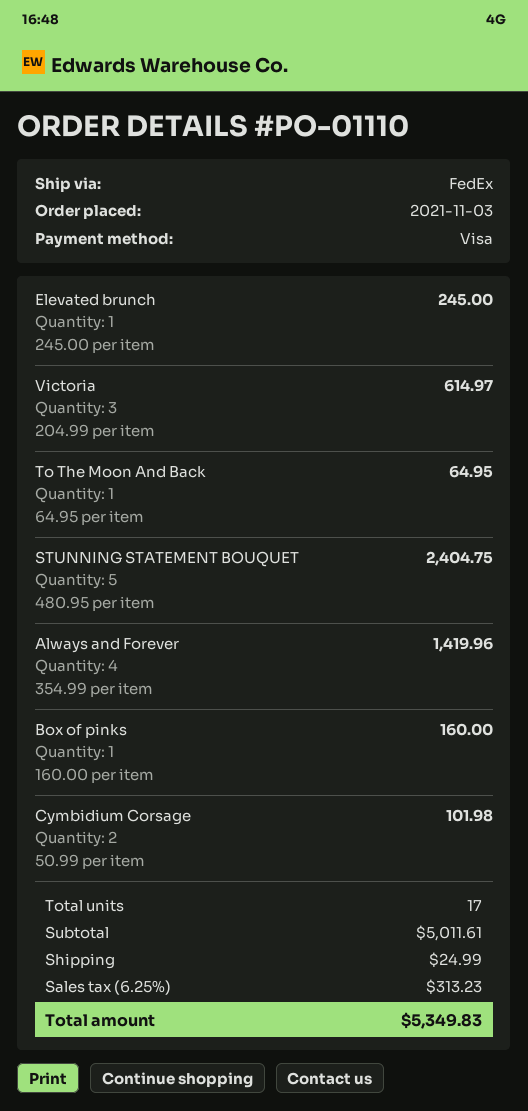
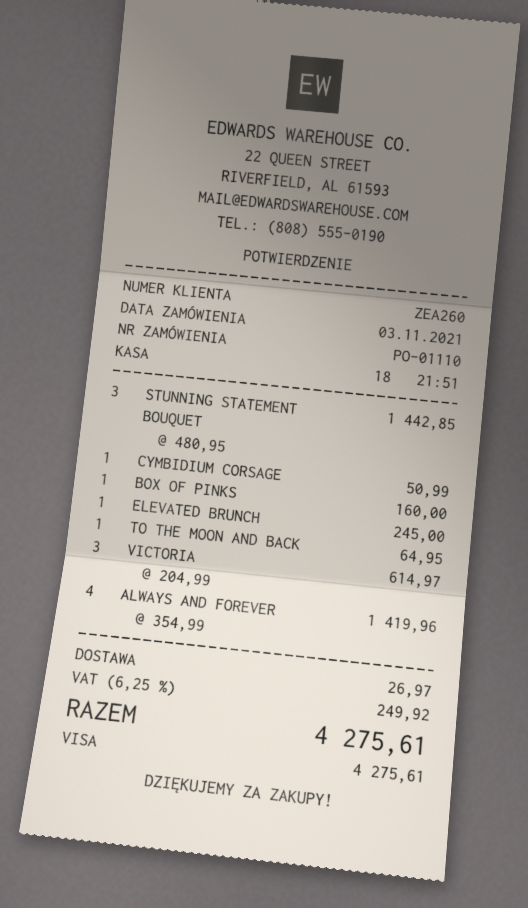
STUNNING STATEMENT BOUQUET: 5 x 480.95 = 2404.75 -> 3 x 480.95 = 1442.85
Cymbidium Corsage: 2 x 50.99 = 101.98 -> 1 x 50.99 = 50.99
shipping: 24.99 -> 26.97
tax: 6.25% = 313.23 -> 6.25% = 249.92
total: 5349.83 -> 4275.61

